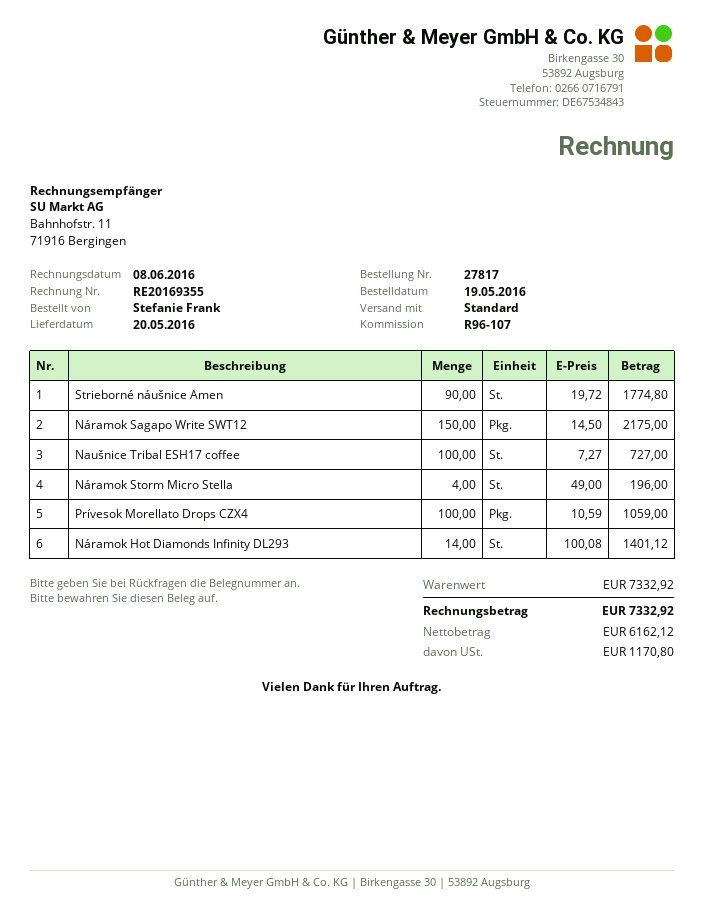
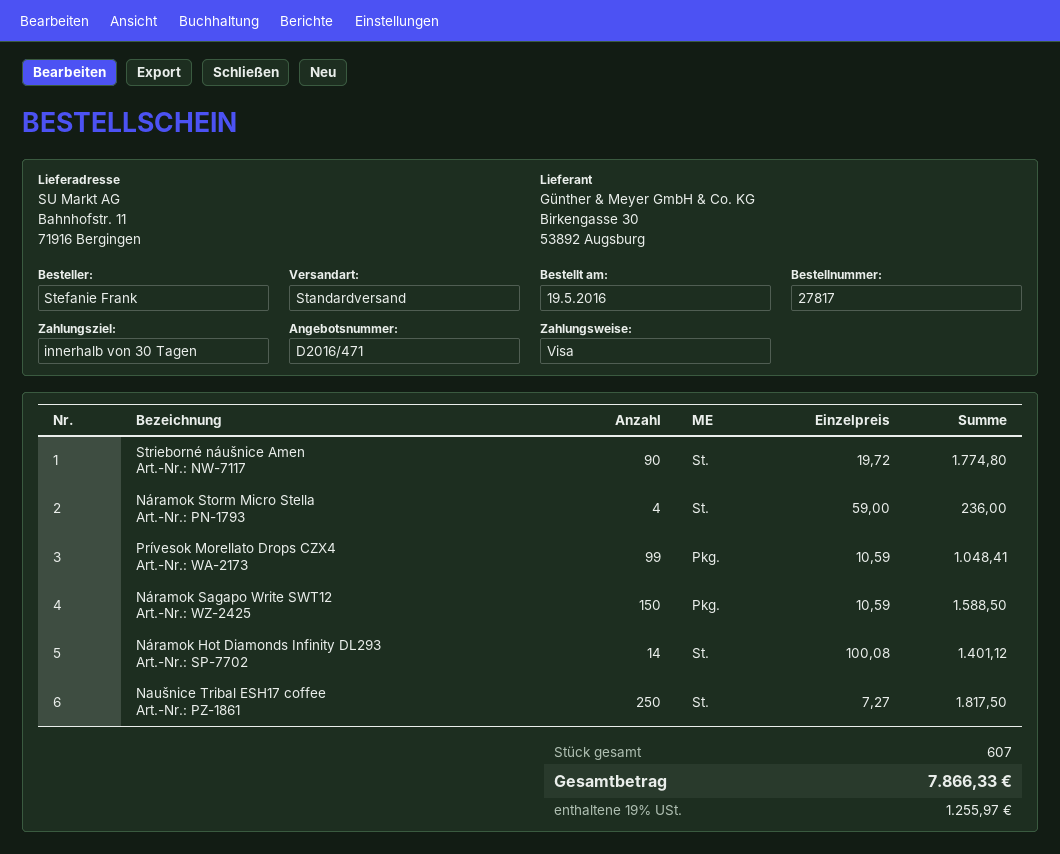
Náramok Sagapo Write SWT12: 150 x 14.50 = 2175.00 -> 150 x 10.59 = 1588.50
Naušnice Tribal ESH17 coffee: 100 x 7.27 = 727.00 -> 250 x 7.27 = 1817.50
Náramok Storm Micro Stella: 4 x 49.00 = 196.00 -> 4 x 59.00 = 236.00
Prívesok Morellato Drops CZX4: 100 x 10.59 = 1059.00 -> 99 x 10.59 = 1048.41
tax: 1170.80 -> 1255.97
total: 7332.92 -> 7866.33

